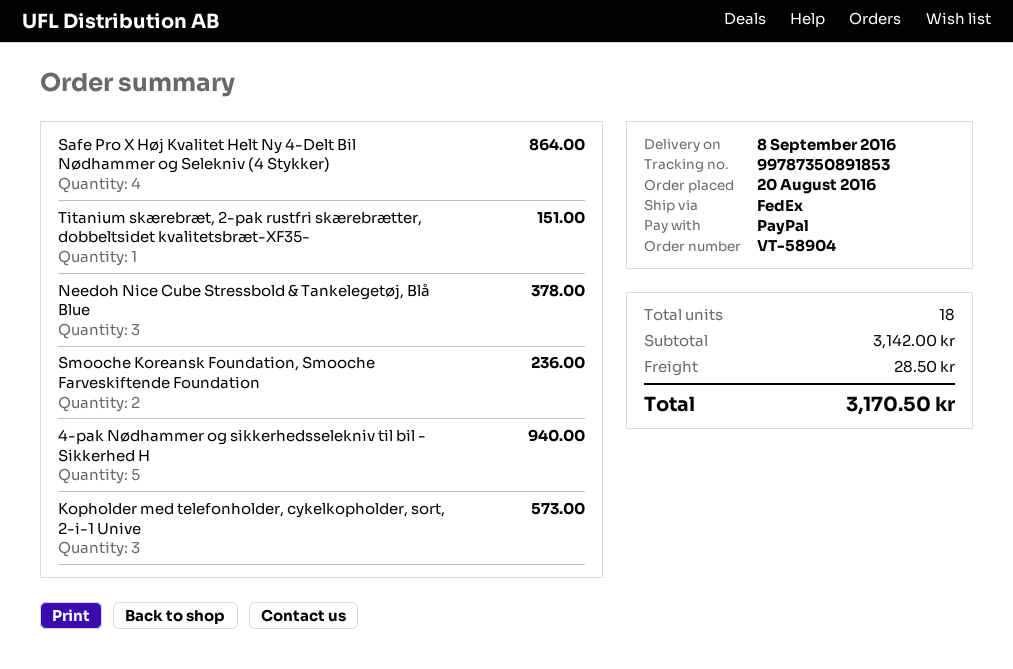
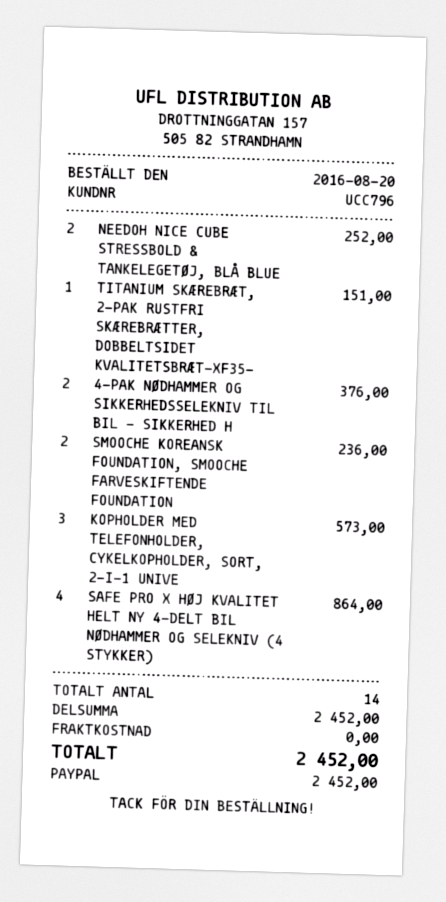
Needoh Nice Cube Stressbold & Tankelegetøj, Blå Blue: 3 for 378.00 -> 2 for 252.00
4-pak Nødhammer og sikkerhedsselekniv til bil - Sikkerhed H: 5 for 940.00 -> 2 for 376.00
total quantity: 18 -> 14
subtotal: 3142.00 -> 2452.00
shipping: 28.50 -> 0.00
total: 3170.50 -> 2452.00

